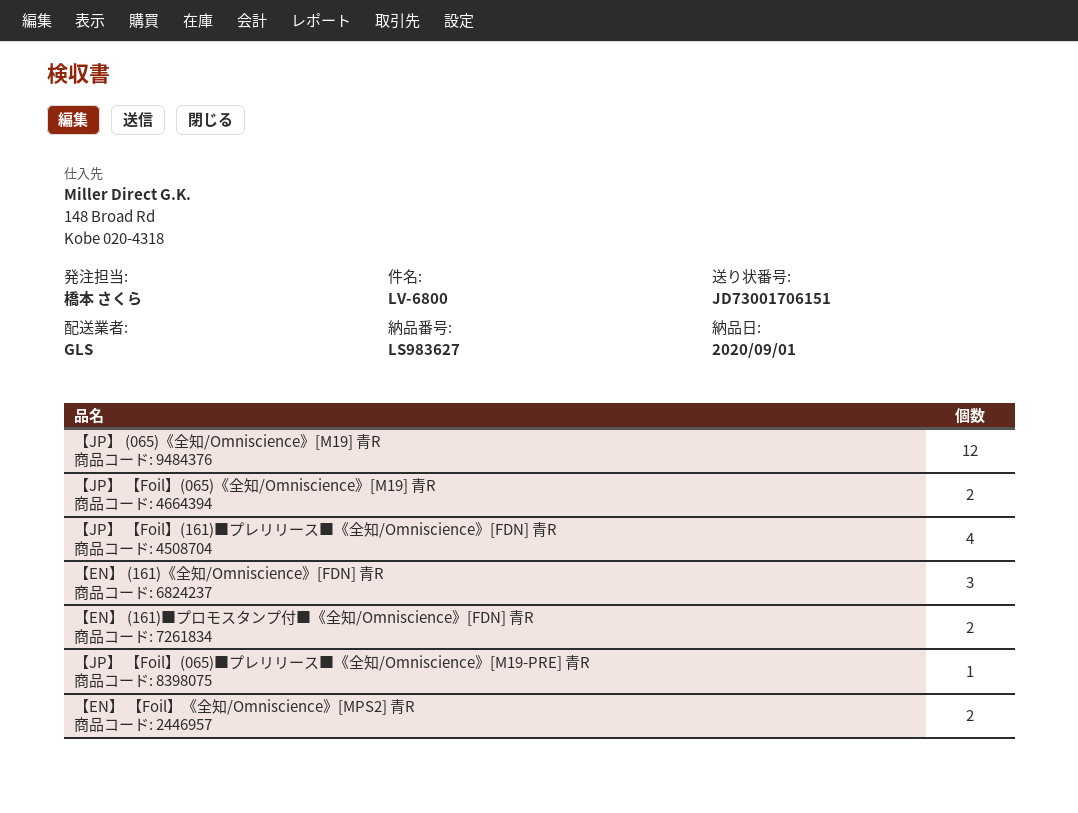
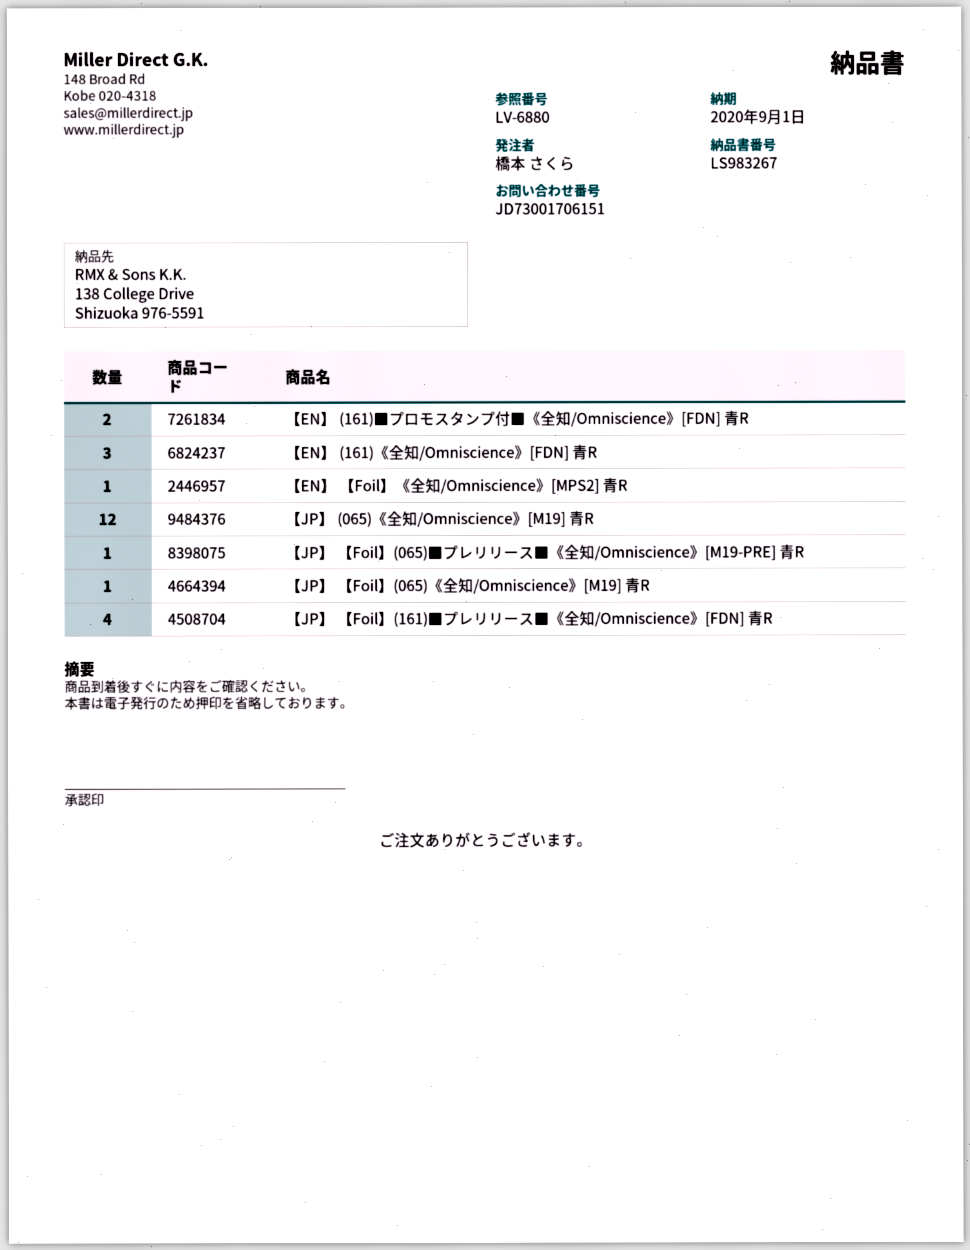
delivery note number: LS983627 -> LS983267
reference: LV-6800 -> LV-6880
【JP】 【Foil】(065)《全知/Omniscience》[M19] 青R: 2 -> 1
【EN】 【Foil】《全知/Omniscience》[MPS2] 青R: 2 -> 1

